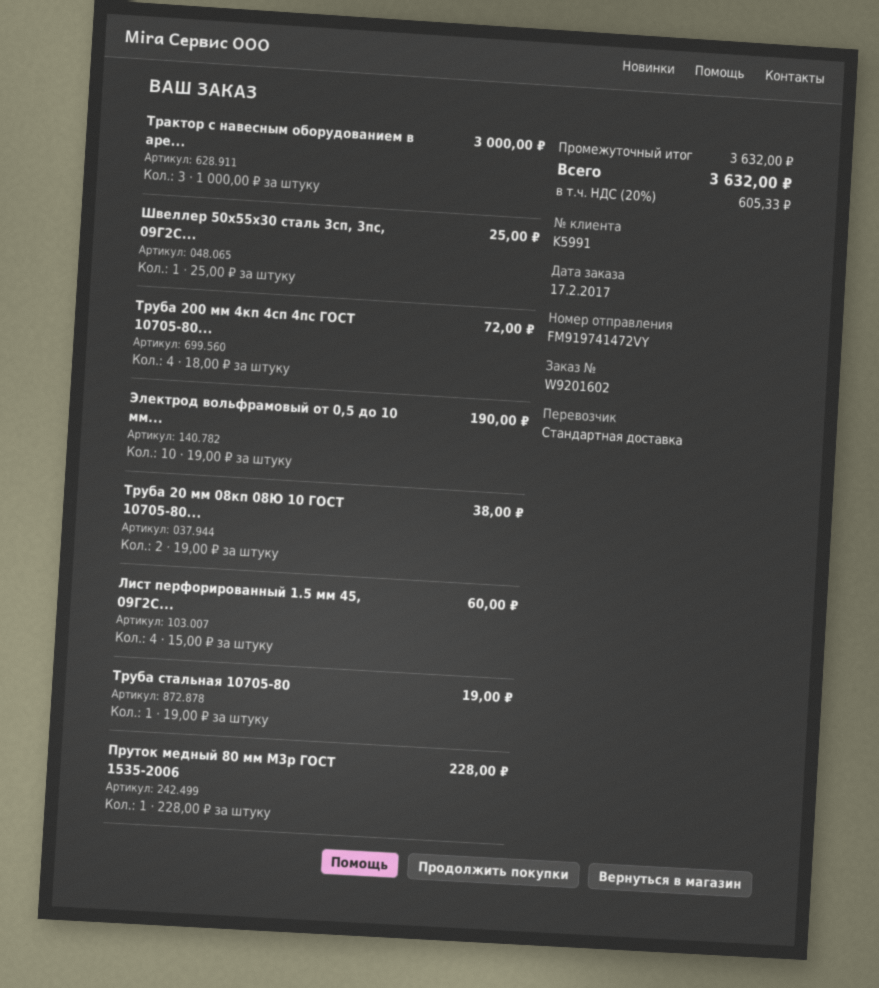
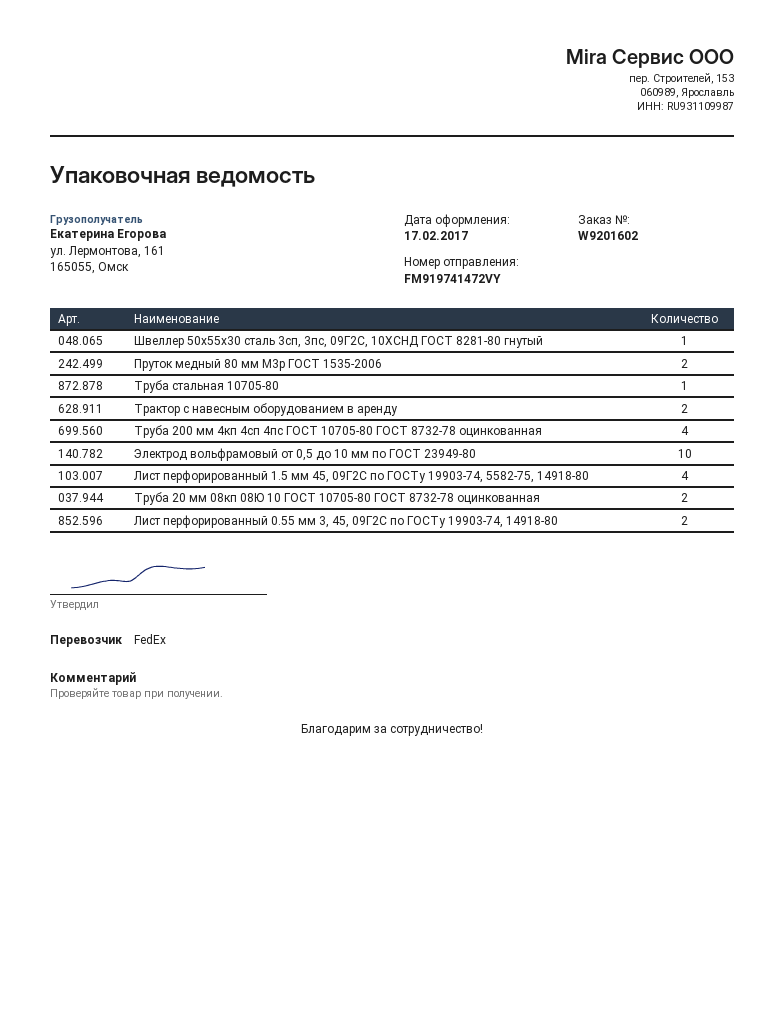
shipping method: standard -> FedEx
Трактор с навесным оборудованием в аре...: 3 -> 2
Пруток медный 80 мм М3р ГОСТ 1535-2006: 1 -> 2
Лист перфорированный 0.55 мм 3, 45, 09Г2С по ГОСТу 19903-74, 14918-80: none -> 2

